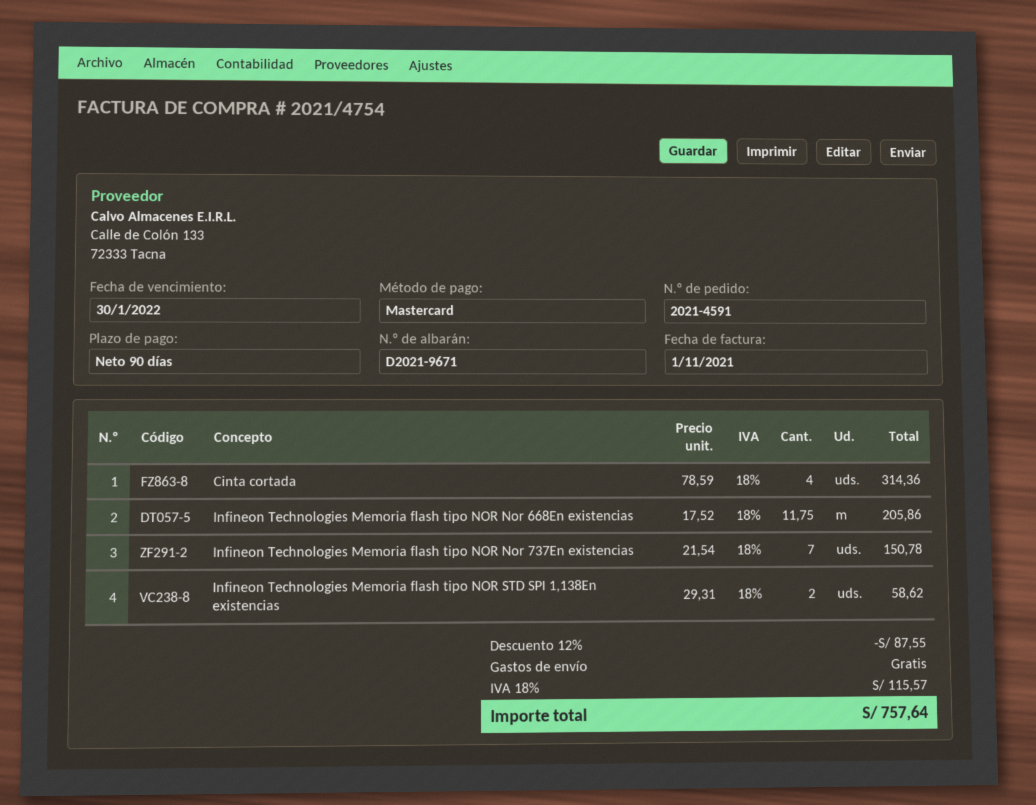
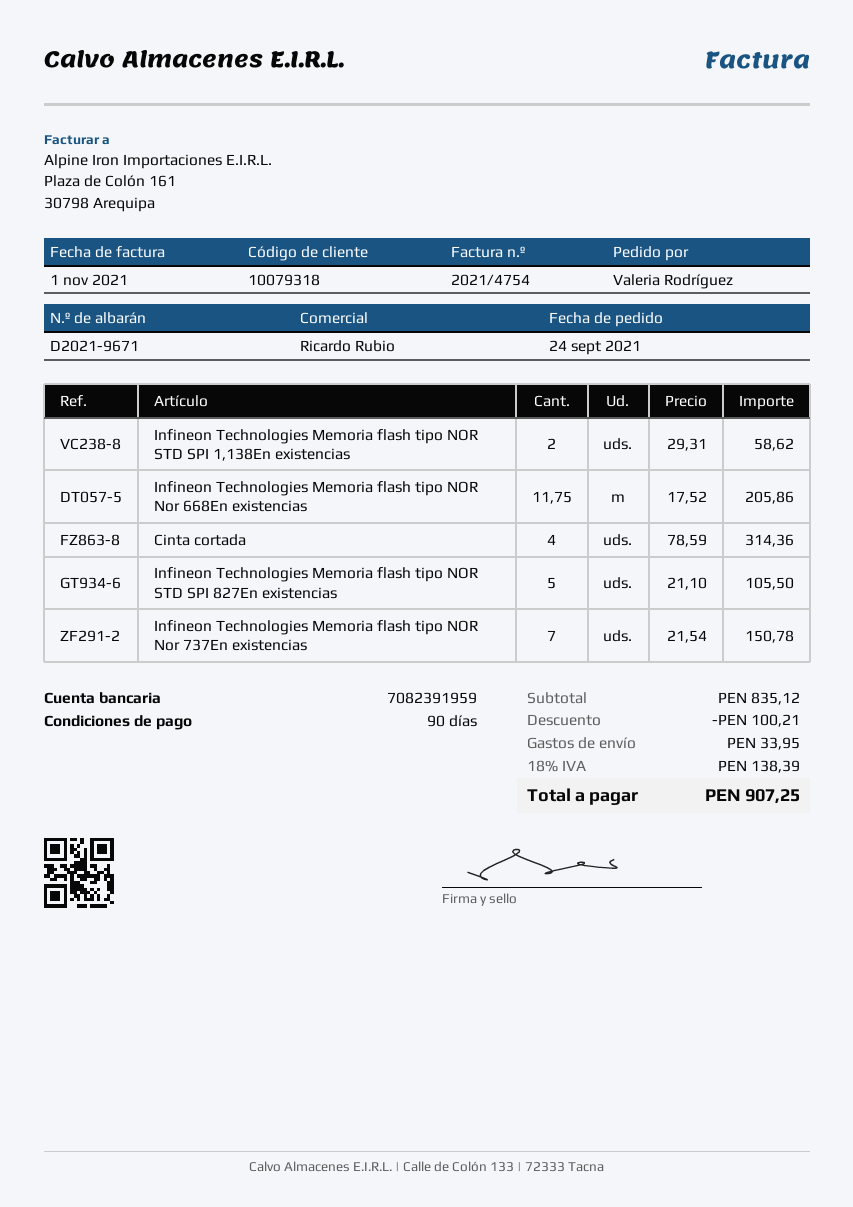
Infineon Technologies Memoria flash tipo NOR STD SPI 827En existencias: none -> 5 x 21.10 = 105.50
discount: 87.55 -> 100.21
shipping: 0.00 -> 33.95
tax: 18% = 115.57 -> 18% = 138.39
total: 757.64 -> 907.25

